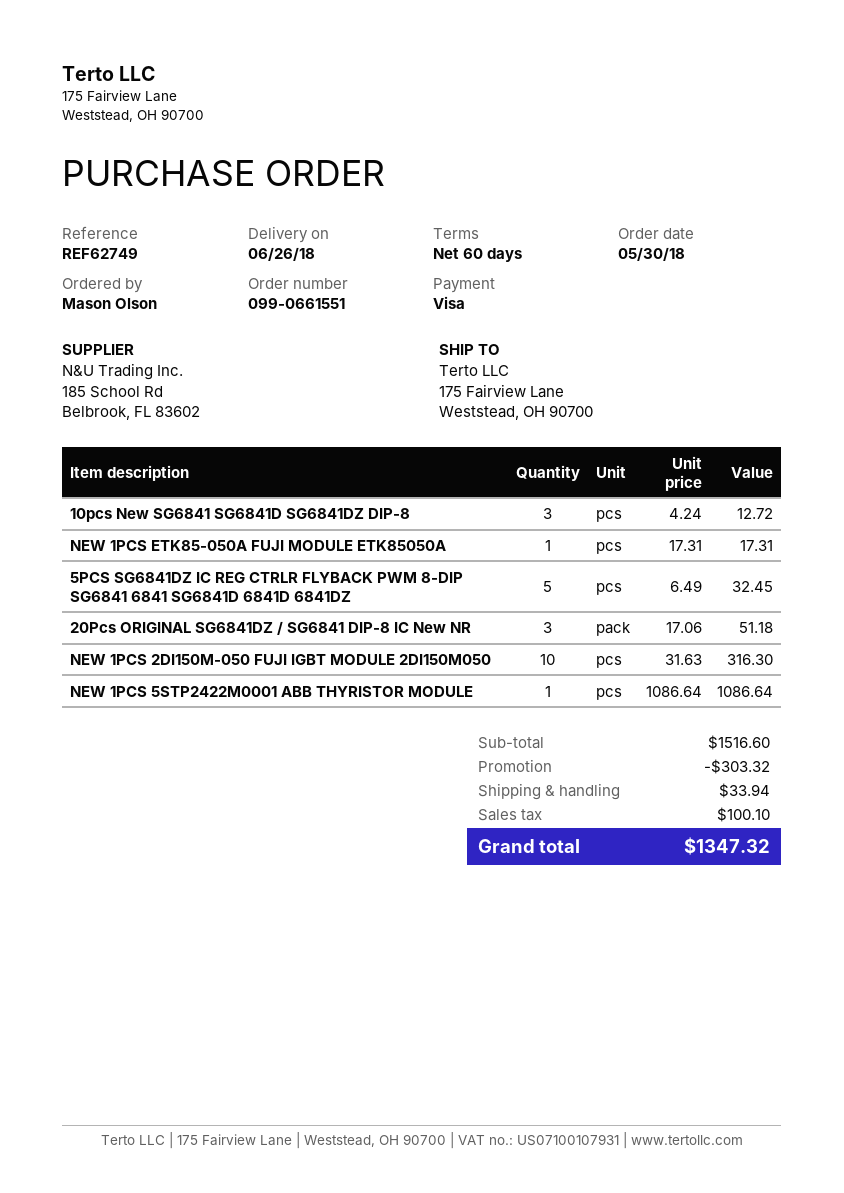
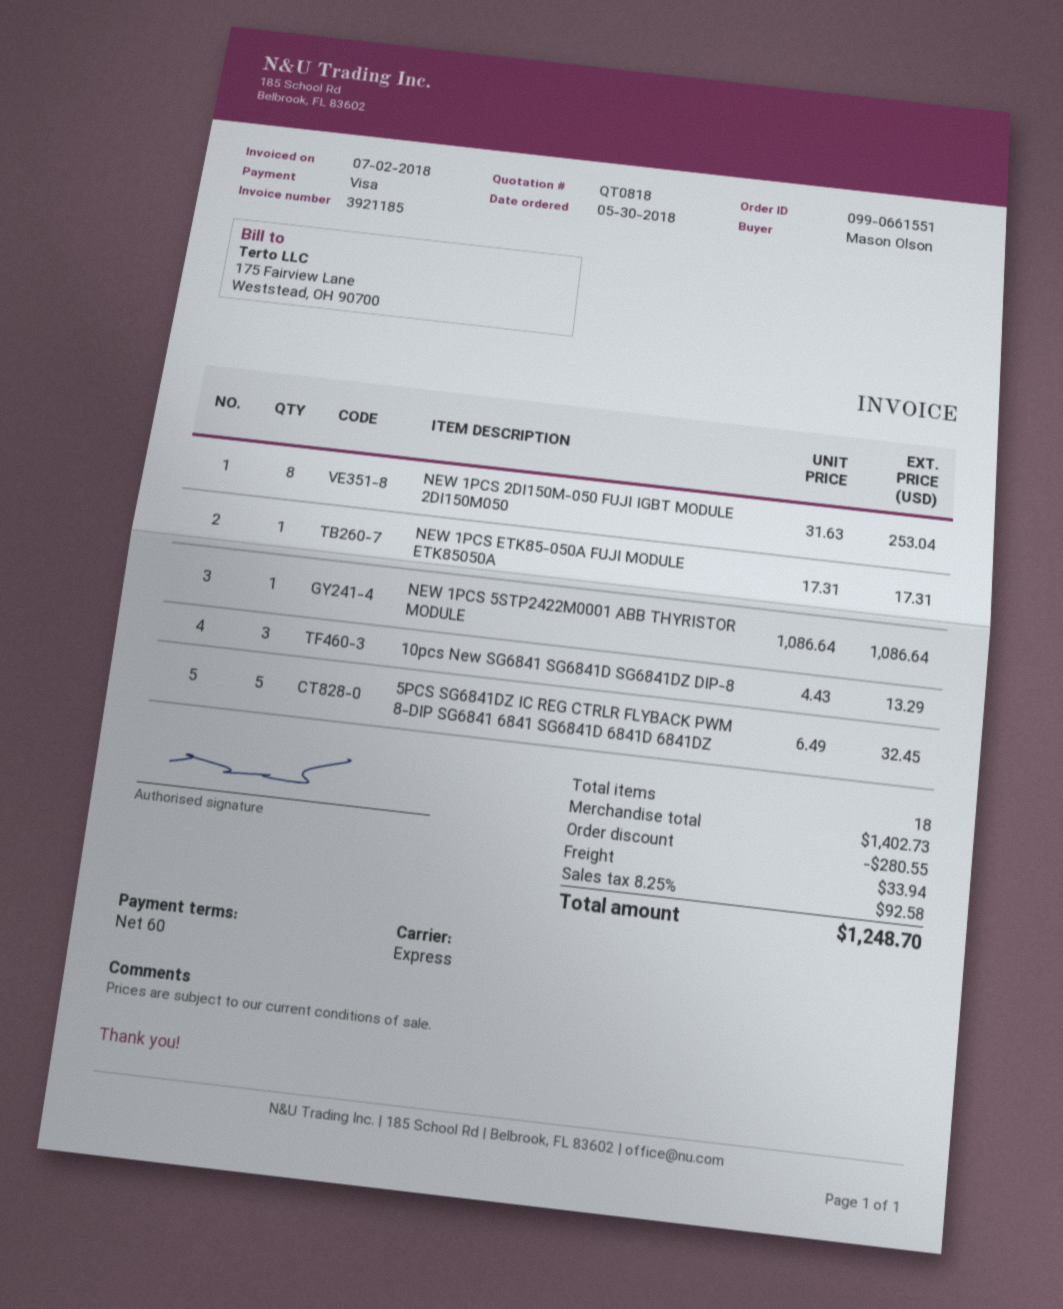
10pcs New SG6841 SG6841D SG6841DZ DIP-8: 3 x 4.24 = 12.72 -> 3 x 4.43 = 13.29
20Pcs ORIGINAL SG6841DZ / SG6841 DIP-8 IC New NR: 3 x 17.06 = 51.18 -> none
NEW 1PCS 2DI150M-050 FUJI IGBT MODULE 2DI150M050: 10 x 31.63 = 316.30 -> 8 x 31.63 = 253.04
subtotal: 1516.60 -> 1402.73
discount: 303.32 -> 280.55
tax: 100.10 -> 92.58
total: 1347.32 -> 1248.70

